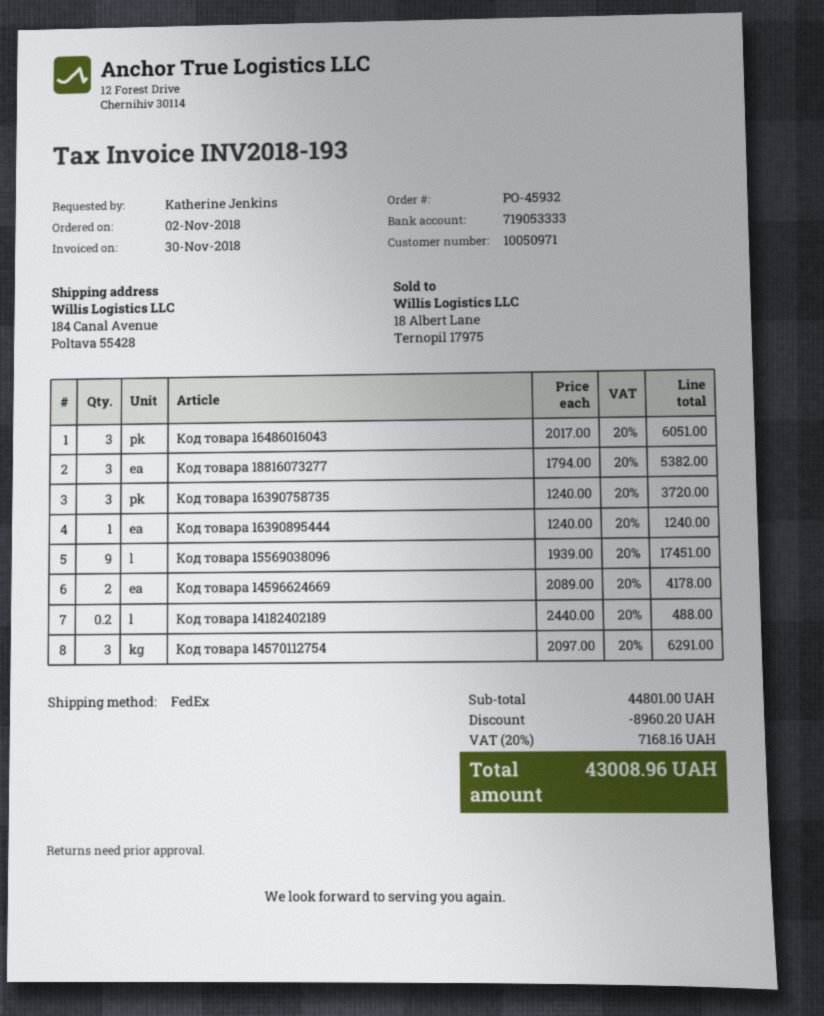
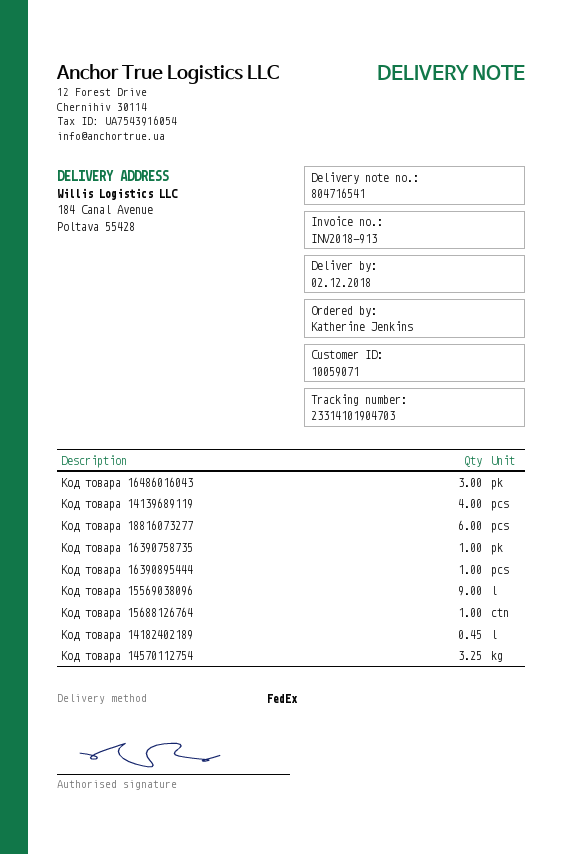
invoice number: INV2018-193 -> INV2018-913
customer number: 10050971 -> 10059071
Код товара 18816073277: 3 -> 6
Код товара 16390758735: 3 -> 1
Код товара 14596624669: 2 -> none
Код товара 14182402189: 0.2 -> 0.45
Код товара 14570112754: 3 -> 3.25
Код товара 14139689119: none -> 4
Код товара 15688126764: none -> 1

